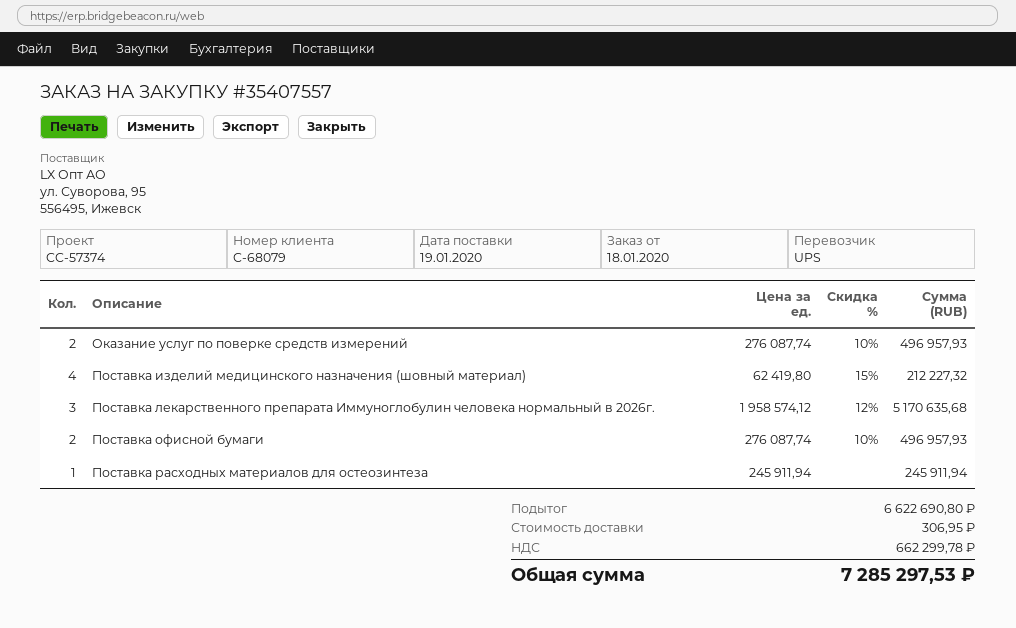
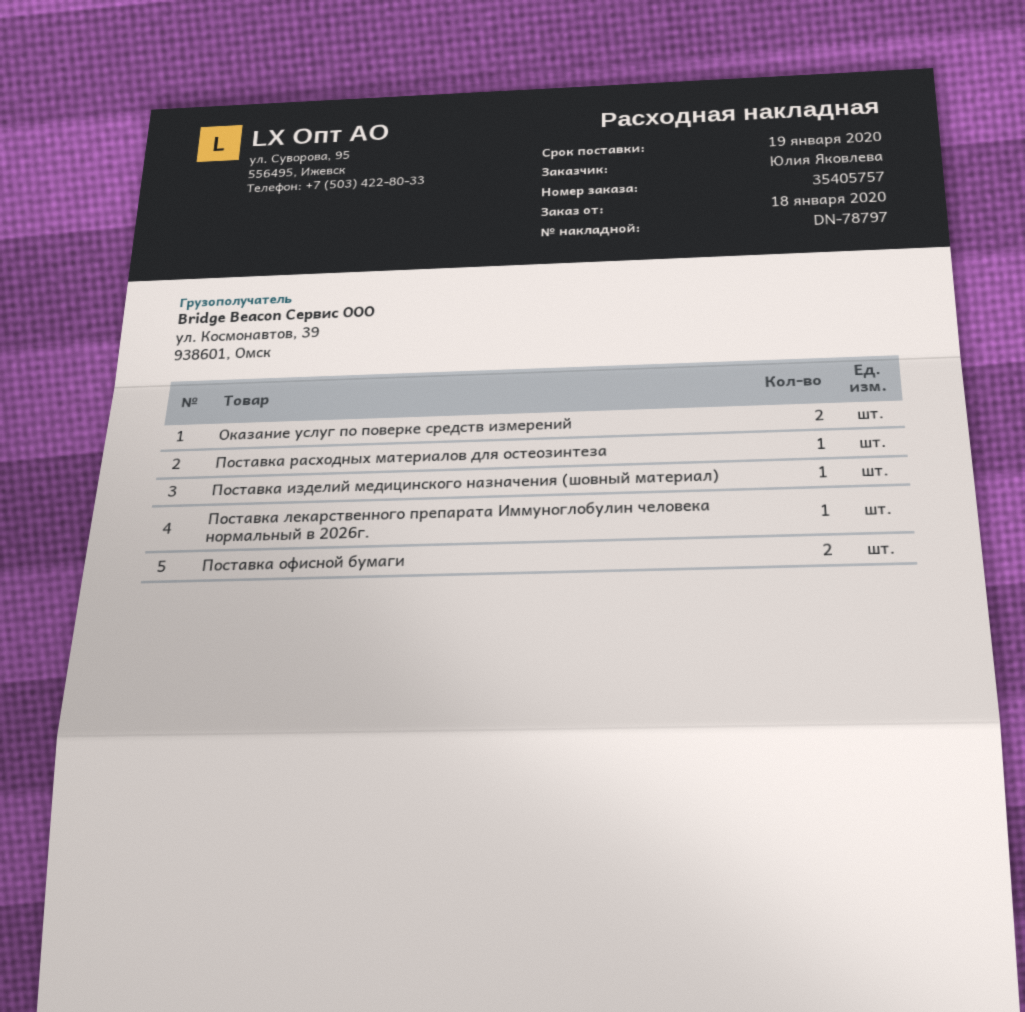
order number: 35407557 -> 35405757
Поставка изделий медицинского назначения (шовный материал): 4 -> 1
Поставка лекарственного препарата Иммуноглобулин человека нормальный в 2026г.: 3 -> 1

